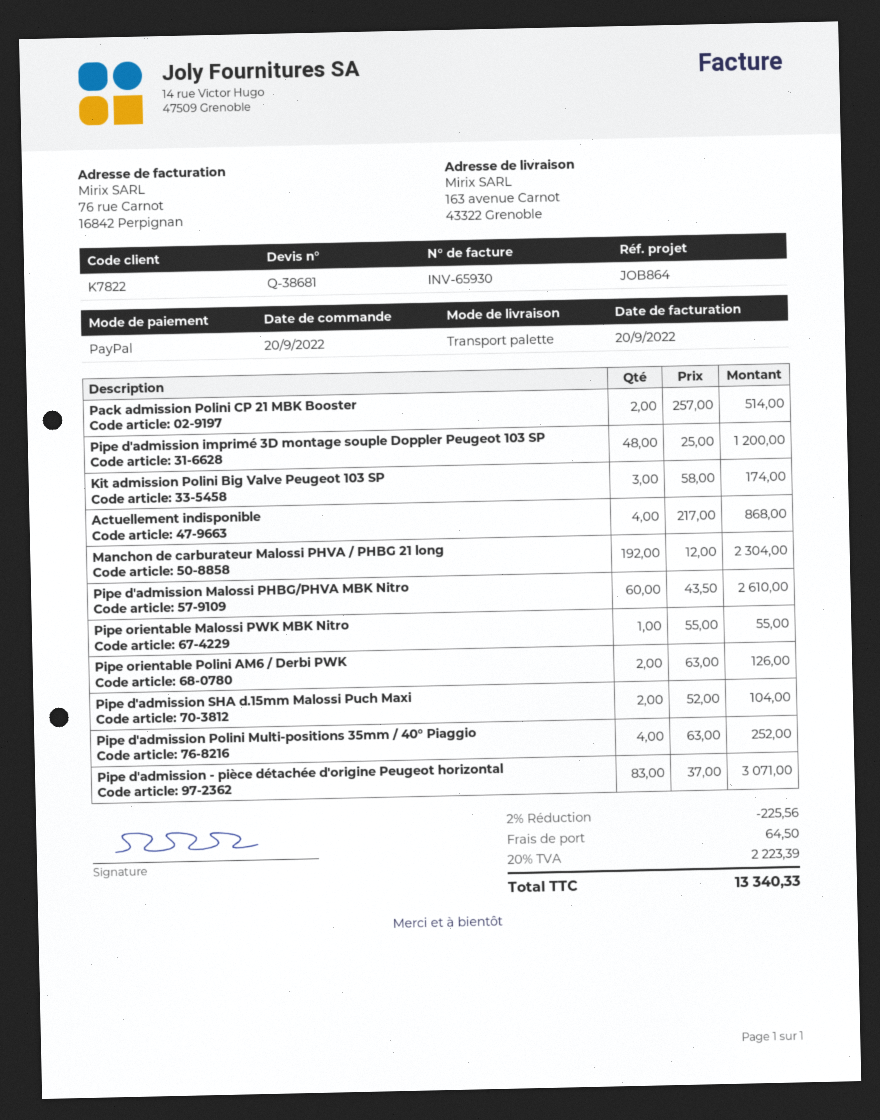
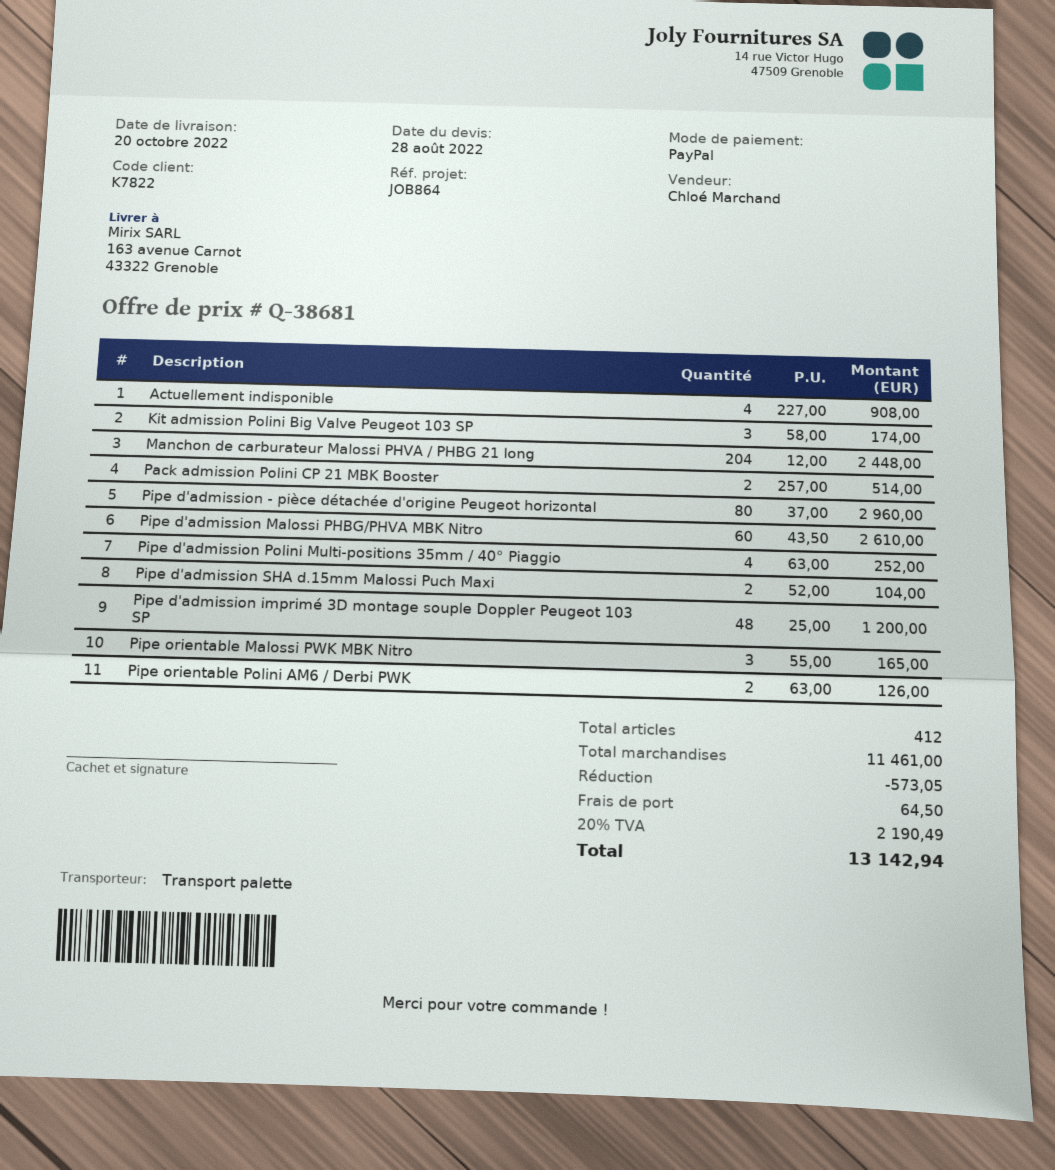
Actuellement indisponible: 4 x 217.00 = 868.00 -> 4 x 227.00 = 908.00
Manchon de carburateur Malossi PHVA / PHBG 21 long: 192 x 12.00 = 2304.00 -> 204 x 12.00 = 2448.00
Pipe orientable Malossi PWK MBK Nitro: 1 x 55.00 = 55.00 -> 3 x 55.00 = 165.00
Pipe d'admission - pièce détachée d'origine Peugeot horizontal: 83 x 37.00 = 3071.00 -> 80 x 37.00 = 2960.00
discount: 225.56 -> 573.05
tax: 20% = 2223.39 -> 20% = 2190.49
total: 13340.33 -> 13142.94

